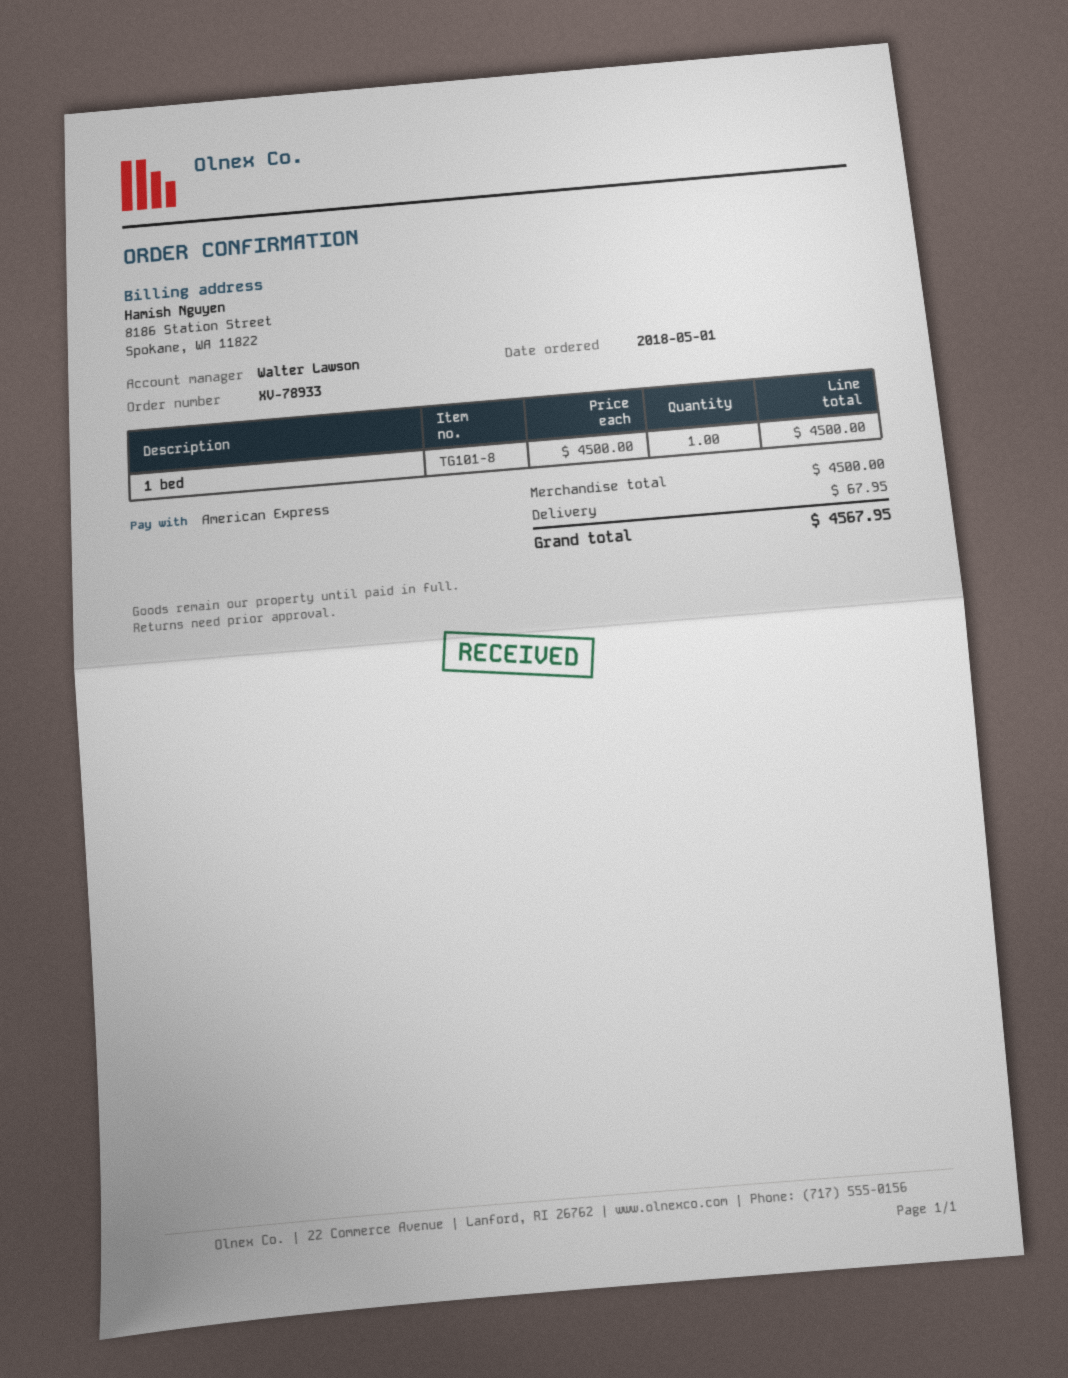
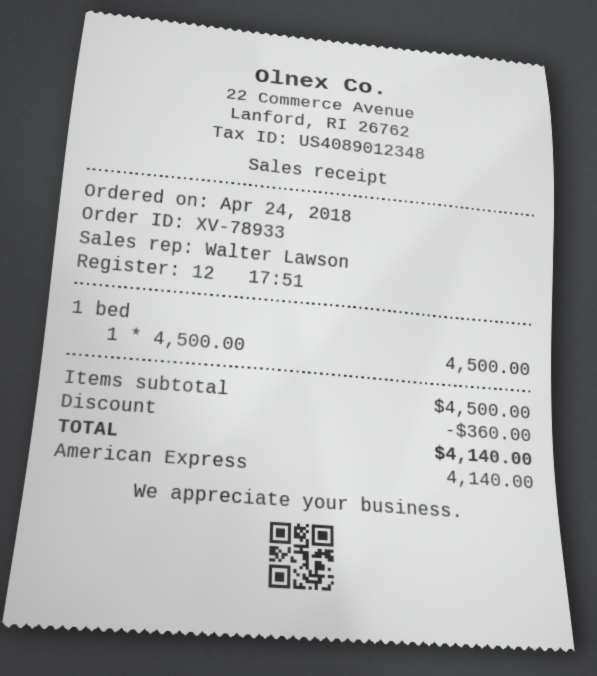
order date: 2018-05-01 -> 2018-04-24
discount: none -> 360.00
shipping: 67.95 -> none
total: 4567.95 -> 4140.00

